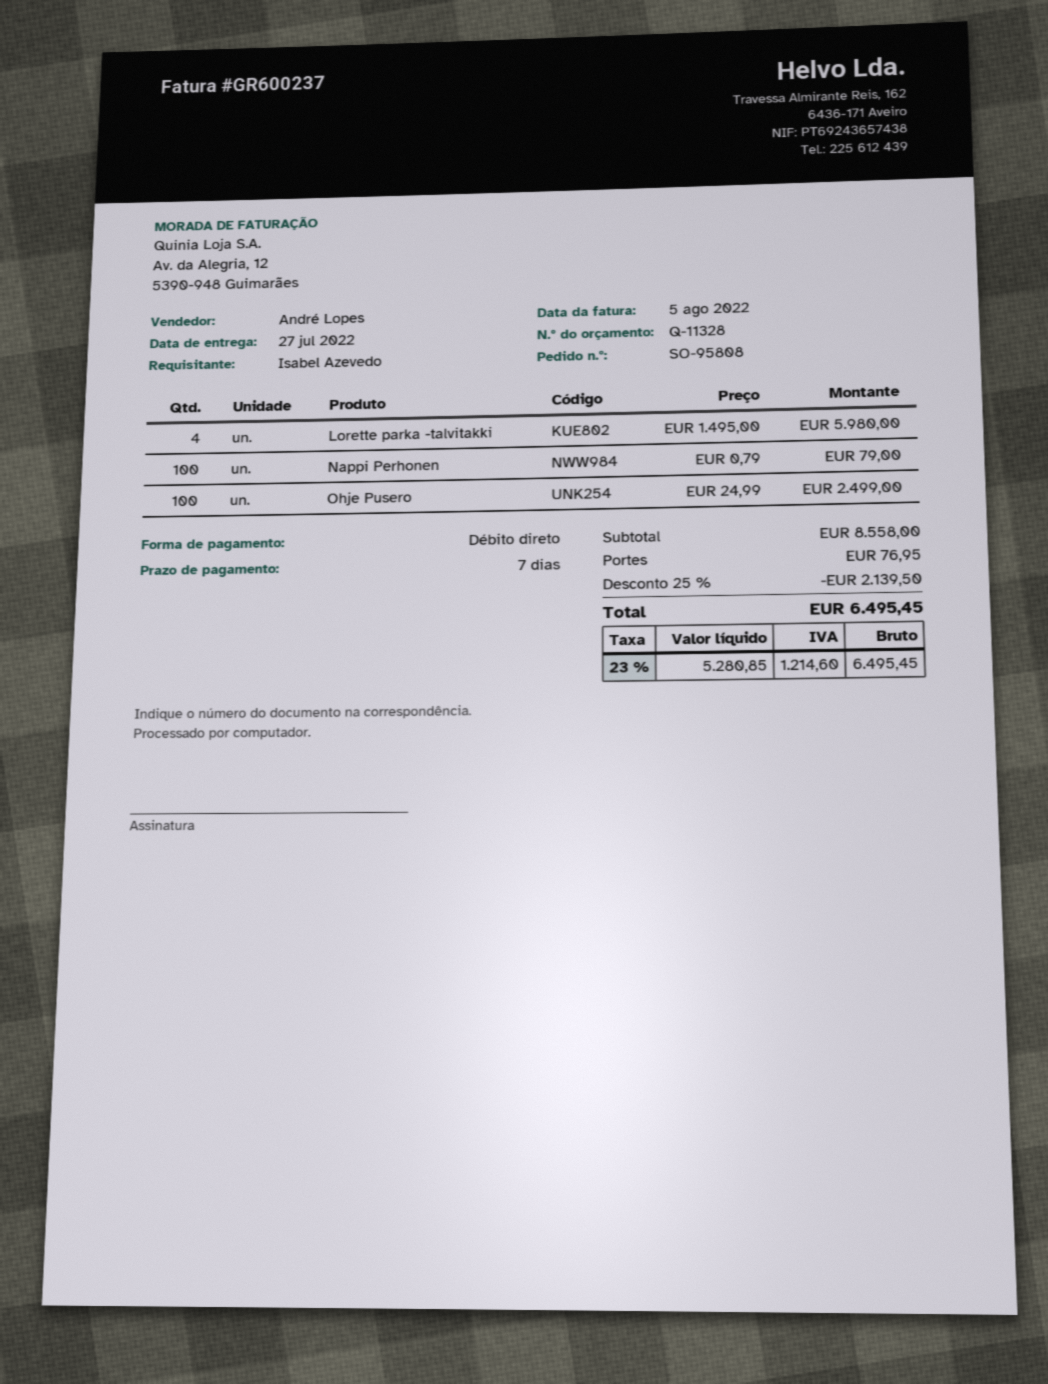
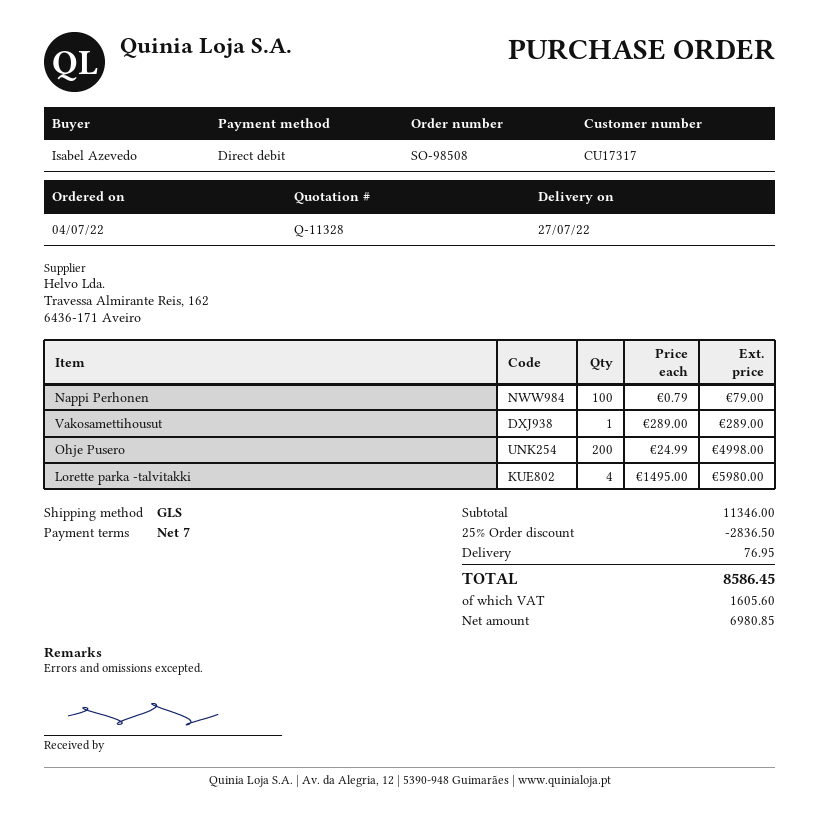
order number: SO-95808 -> SO-98508
Ohje Pusero: 100 x 24.99 = 2499.00 -> 200 x 24.99 = 4998.00
Vakosamettihousut: none -> 1 x 289.00 = 289.00
subtotal: 8558.00 -> 11346.00
discount: 25% = 2139.50 -> 25% = 2836.50
net: 5280.85 -> 6980.85
tax: 1214.60 -> 1605.60
total: 6495.45 -> 8586.45

